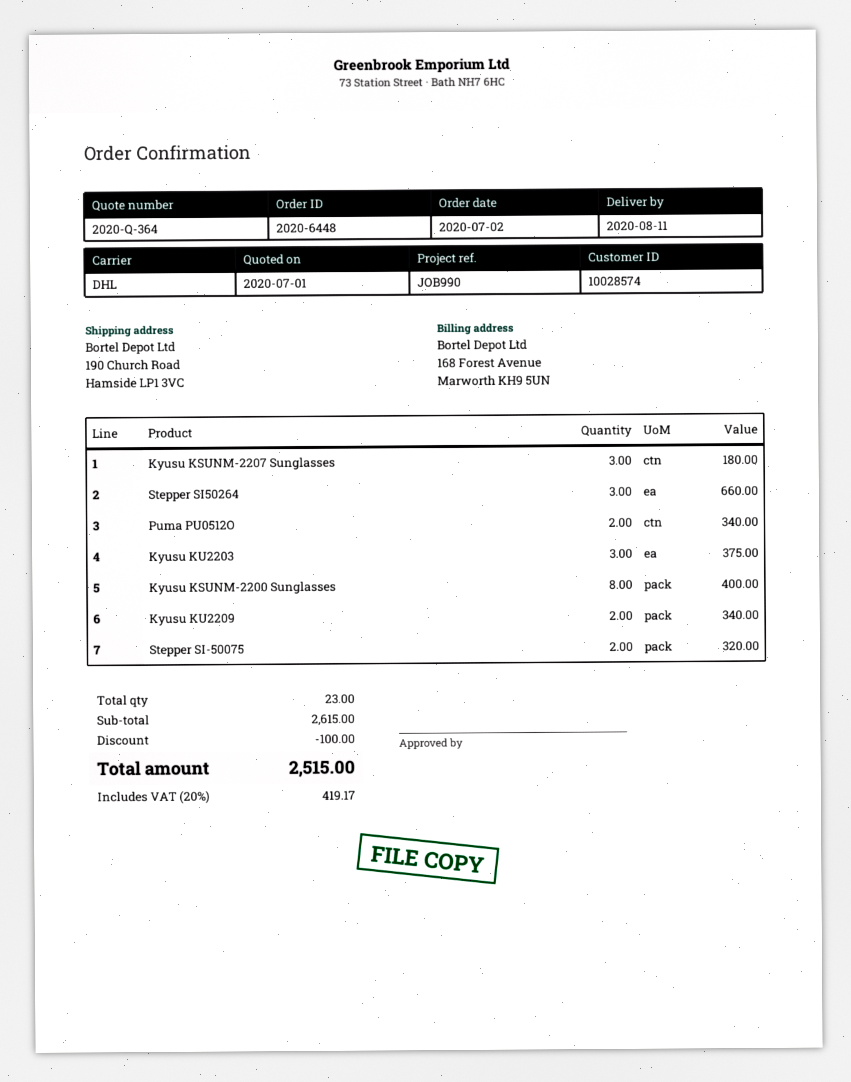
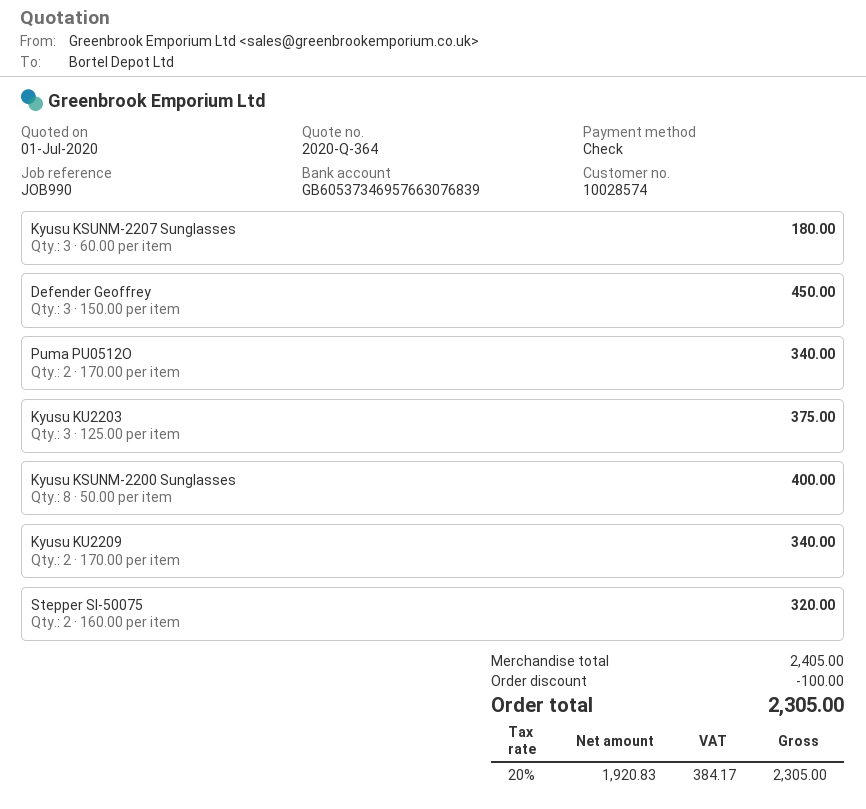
Stepper SI50264: 3 for 660.00 -> none
Defender Geoffrey: none -> 3 for 450.00
subtotal: 2615.00 -> 2405.00
tax: 20% = 419.17 -> 20% = 384.17
total: 2515.00 -> 2305.00

